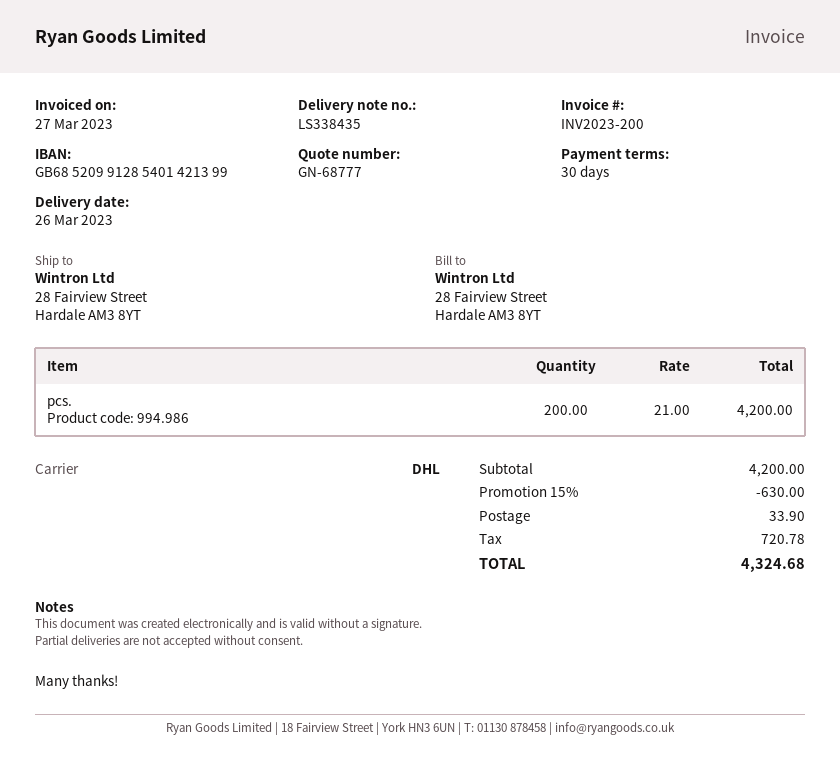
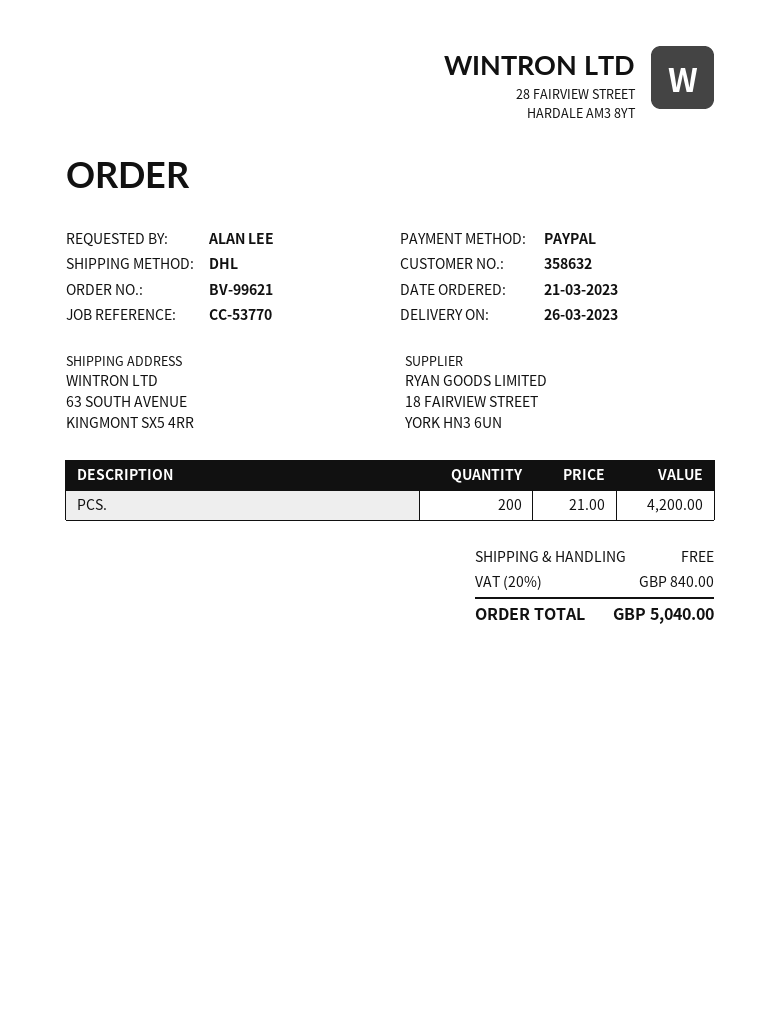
ship to: 28 Fairview Street, Hardale AM3 8YT -> 63 SOUTH AVENUE, KINGMONT SX5 4RR
discount: 15% = 630.00 -> none
shipping: 33.90 -> 0.00
tax: 720.78 -> 840.00
total: 4324.68 -> 5040.00

